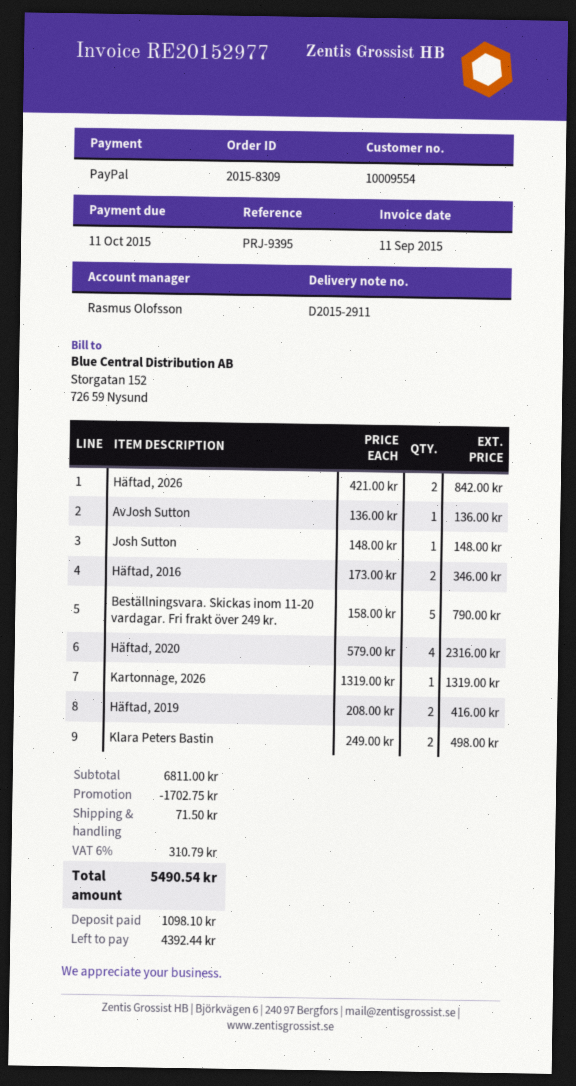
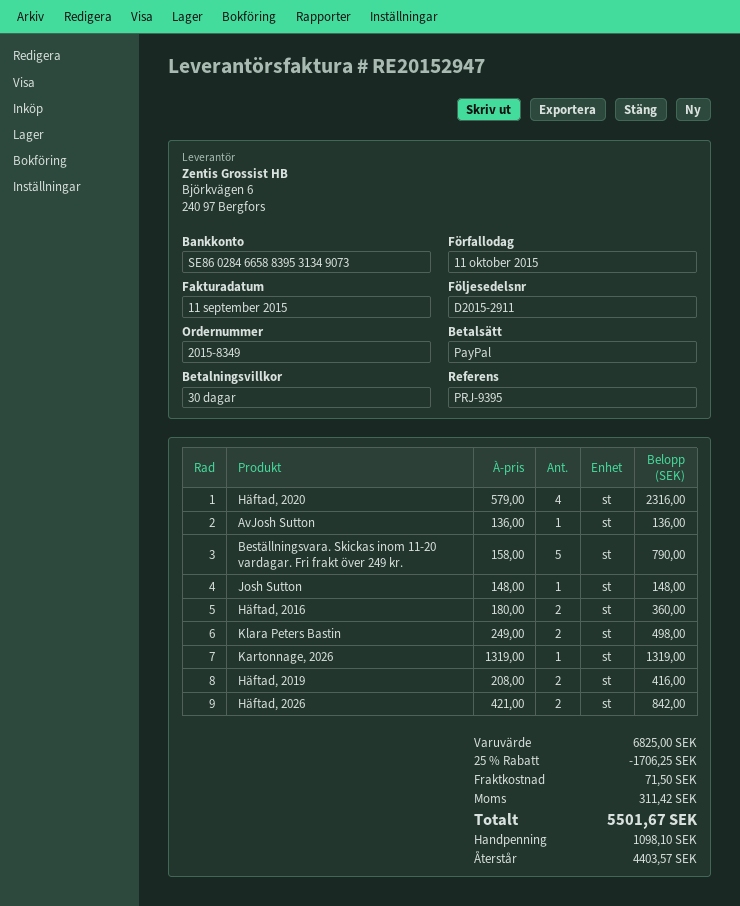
order number: 2015-8309 -> 2015-8349
invoice number: RE20152977 -> RE20152947
Häftad, 2016: 2 x 173.00 = 346.00 -> 2 x 180.00 = 360.00
subtotal: 6811.00 -> 6825.00
discount: 1702.75 -> 1706.25
tax: 310.79 -> 311.42
total: 5490.54 -> 5501.67
balance: 4392.44 -> 4403.57

